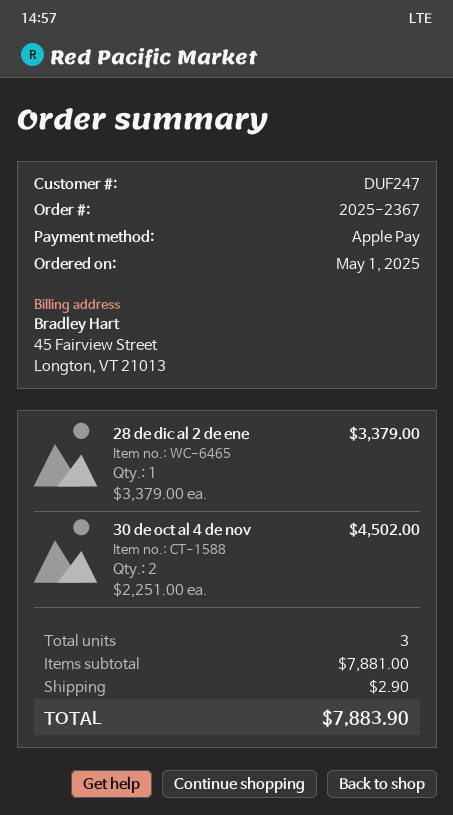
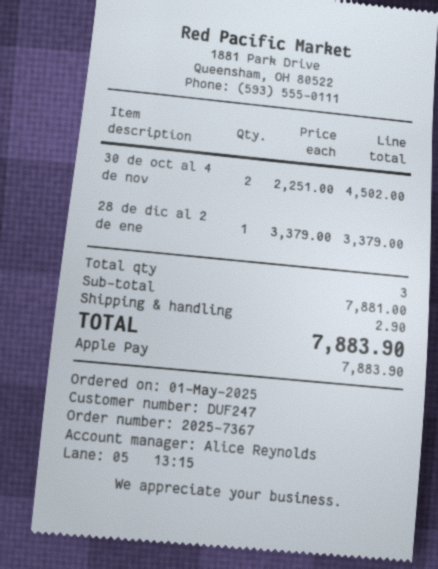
order number: 2025-2367 -> 2025-7367

